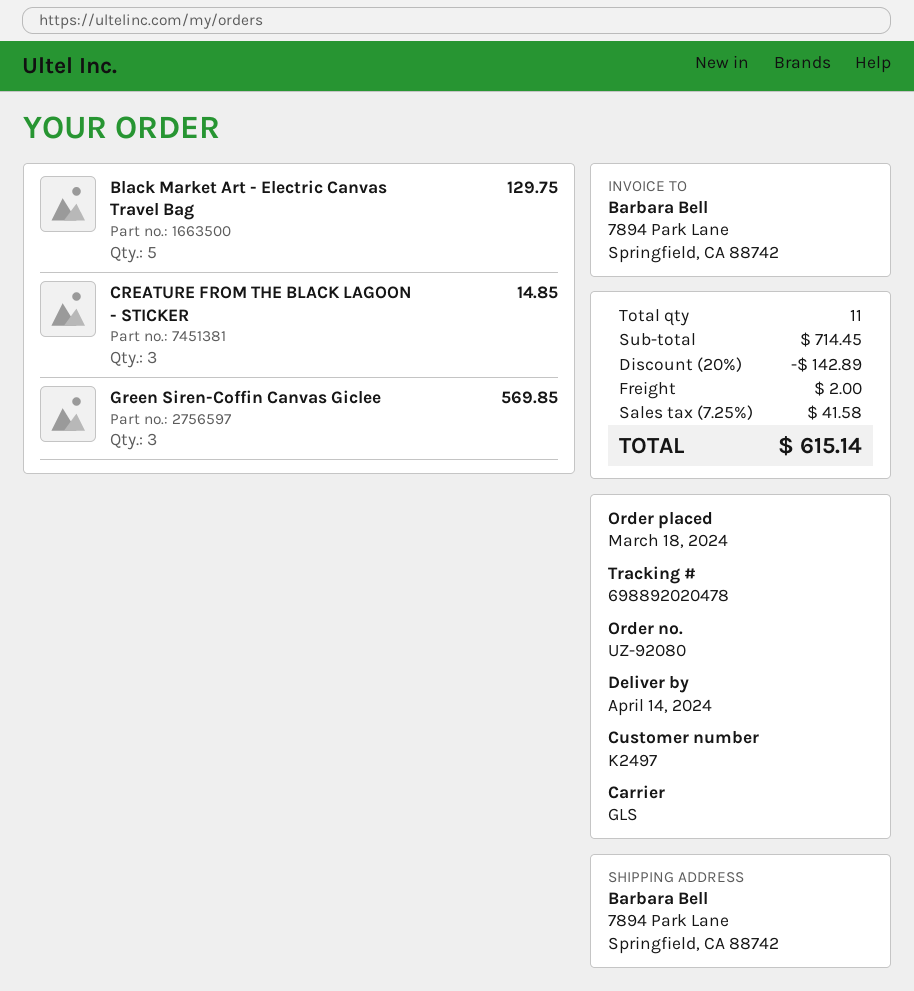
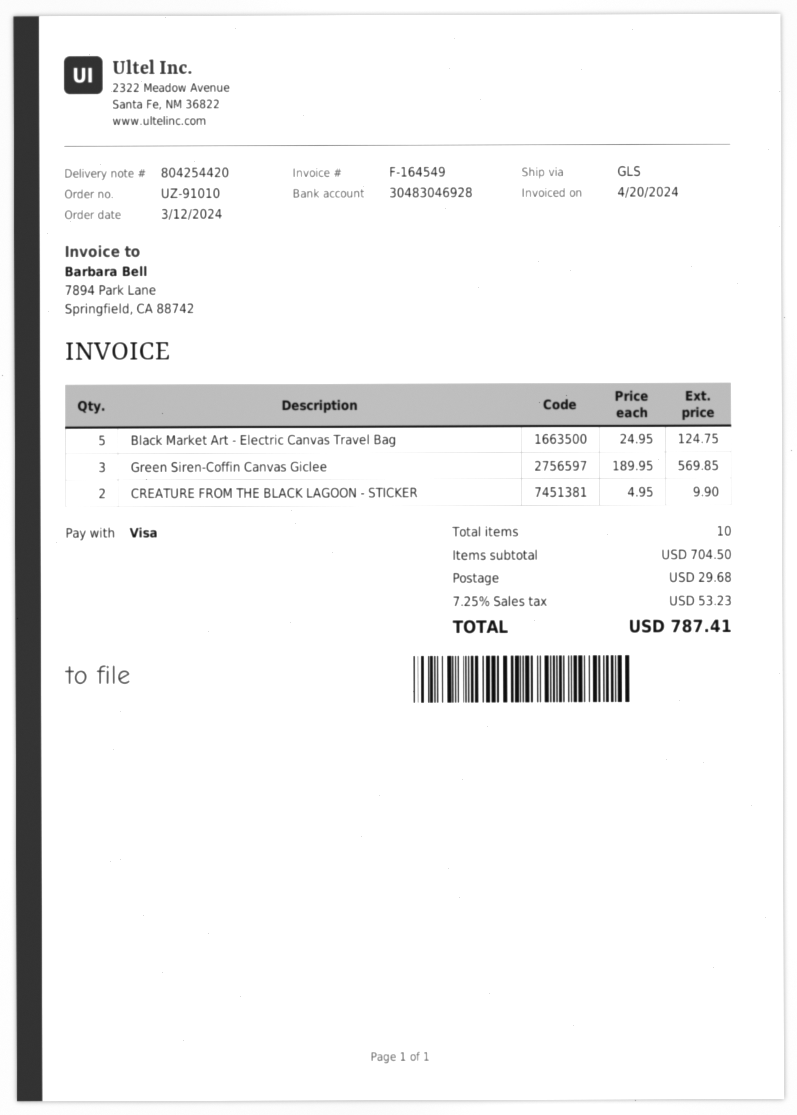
order number: UZ-92080 -> UZ-91010
order date: 2024-03-18 -> 2024-03-12
Black Market Art - Electric Canvas Travel Bag: 5 for 129.75 -> 5 for 124.75
CREATURE FROM THE BLACK LAGOON - STICKER: 3 for 14.85 -> 2 for 9.90
total quantity: 11 -> 10
subtotal: 714.45 -> 704.50
discount: 20% = 142.89 -> none
shipping: 2.00 -> 29.68
tax: 7.25% = 41.58 -> 7.25% = 53.23
total: 615.14 -> 787.41

